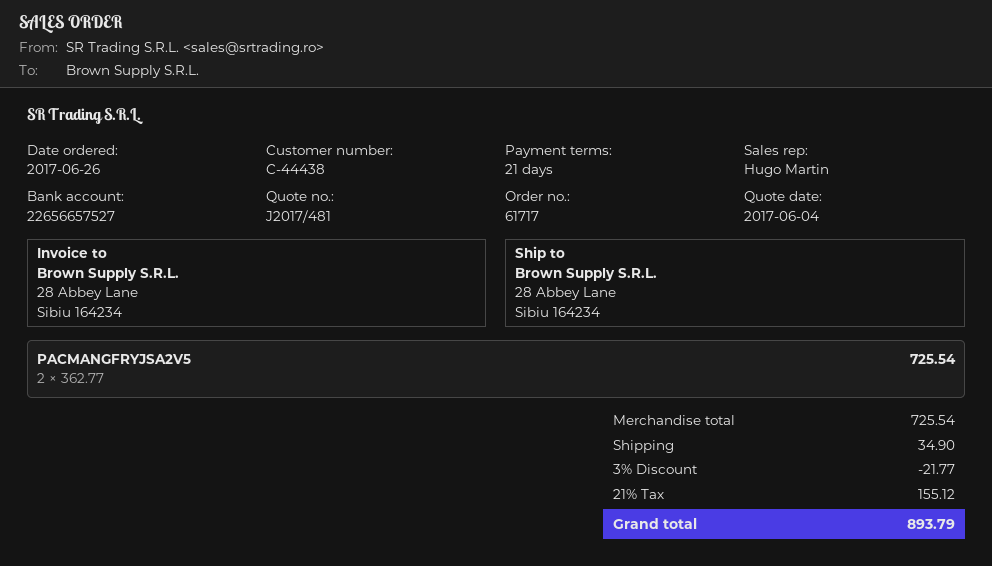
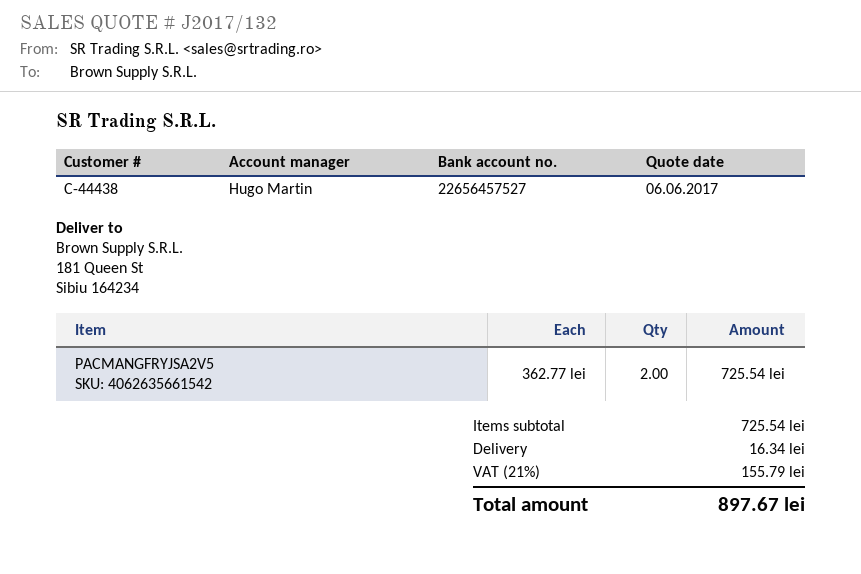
quote number: J2017/481 -> J2017/132
quote date: 2017-06-04 -> 2017-06-06
bank account: 22656657527 -> 22656457527
ship to: 28 Abbey Lane, Sibiu 164234 -> 181 Queen St, Sibiu 164234
discount: 3% = 21.77 -> none
shipping: 34.90 -> 16.34
tax: 21% = 155.12 -> 21% = 155.79
total: 893.79 -> 897.67

